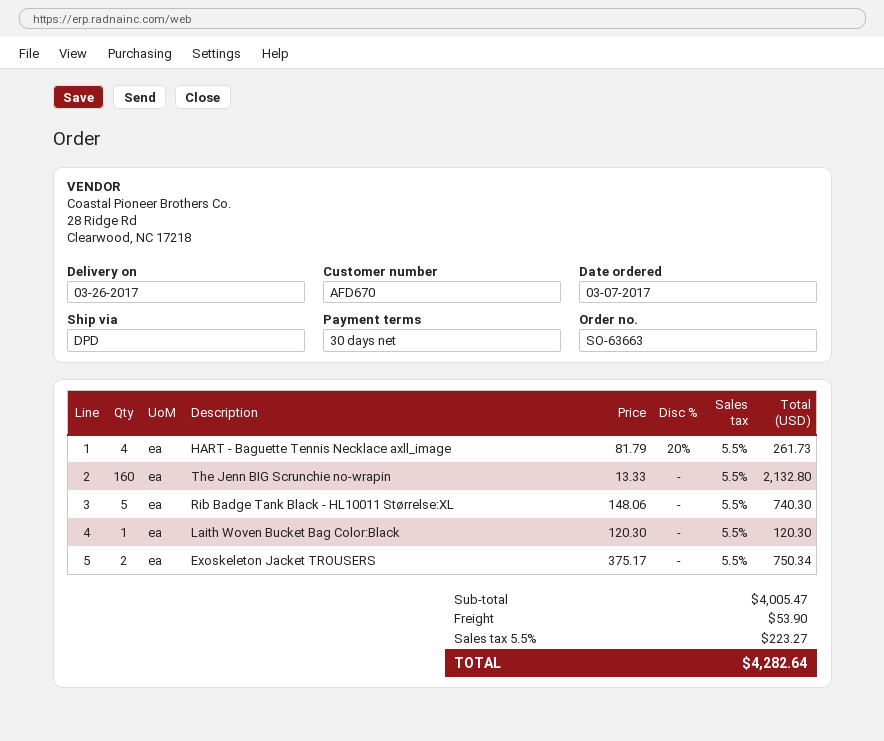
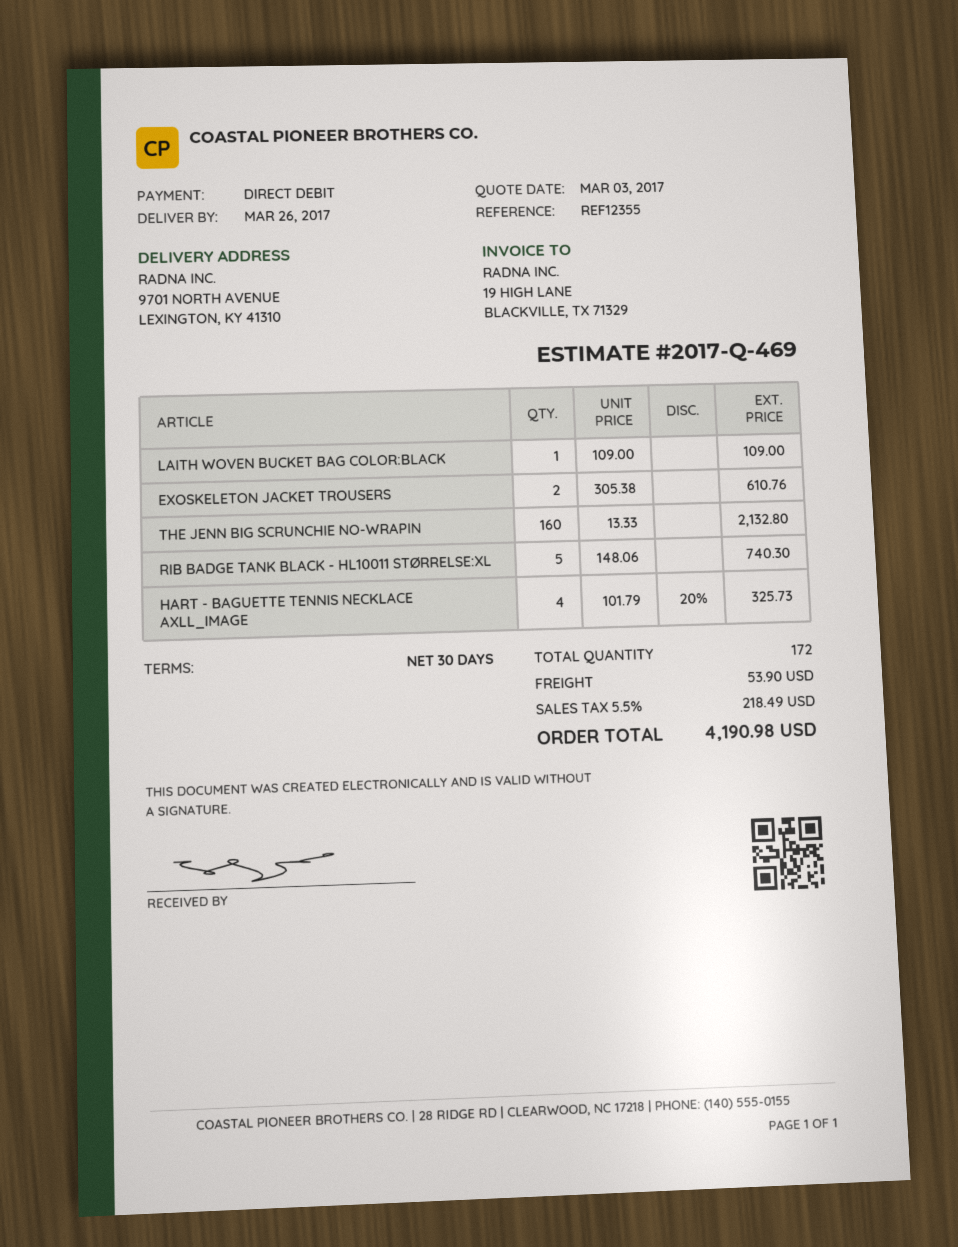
HART - Baguette Tennis Necklace axll_image: 4 x 81.79 - 20% = 261.73 -> 4 x 101.79 - 20% = 325.73
Laith Woven Bucket Bag Color:Black: 1 x 120.30 = 120.30 -> 1 x 109.00 = 109.00
Exoskeleton Jacket TROUSERS: 2 x 375.17 = 750.34 -> 2 x 305.38 = 610.76
tax: 5.5% = 223.27 -> 5.5% = 218.49
total: 4282.64 -> 4190.98

